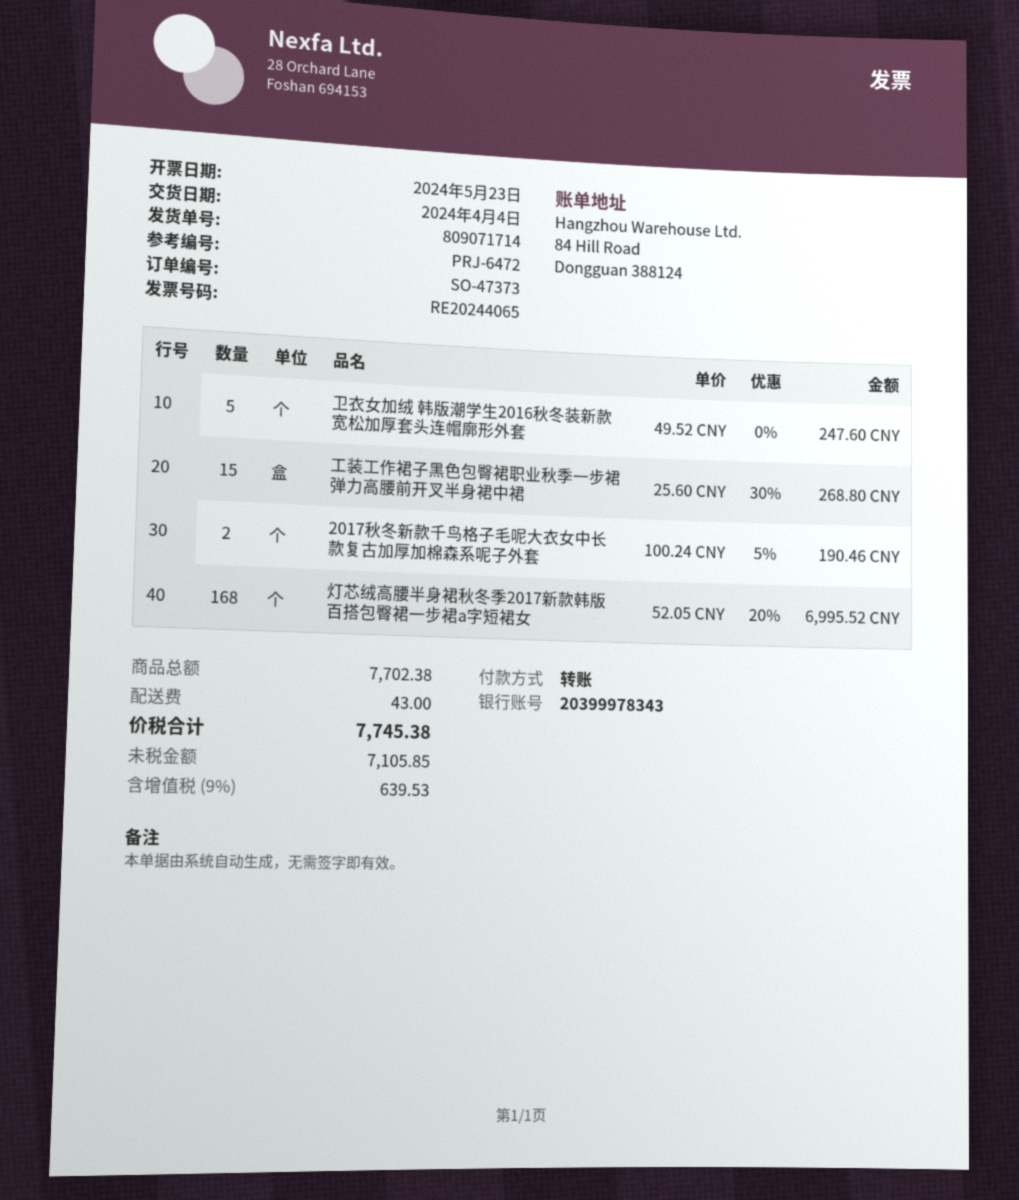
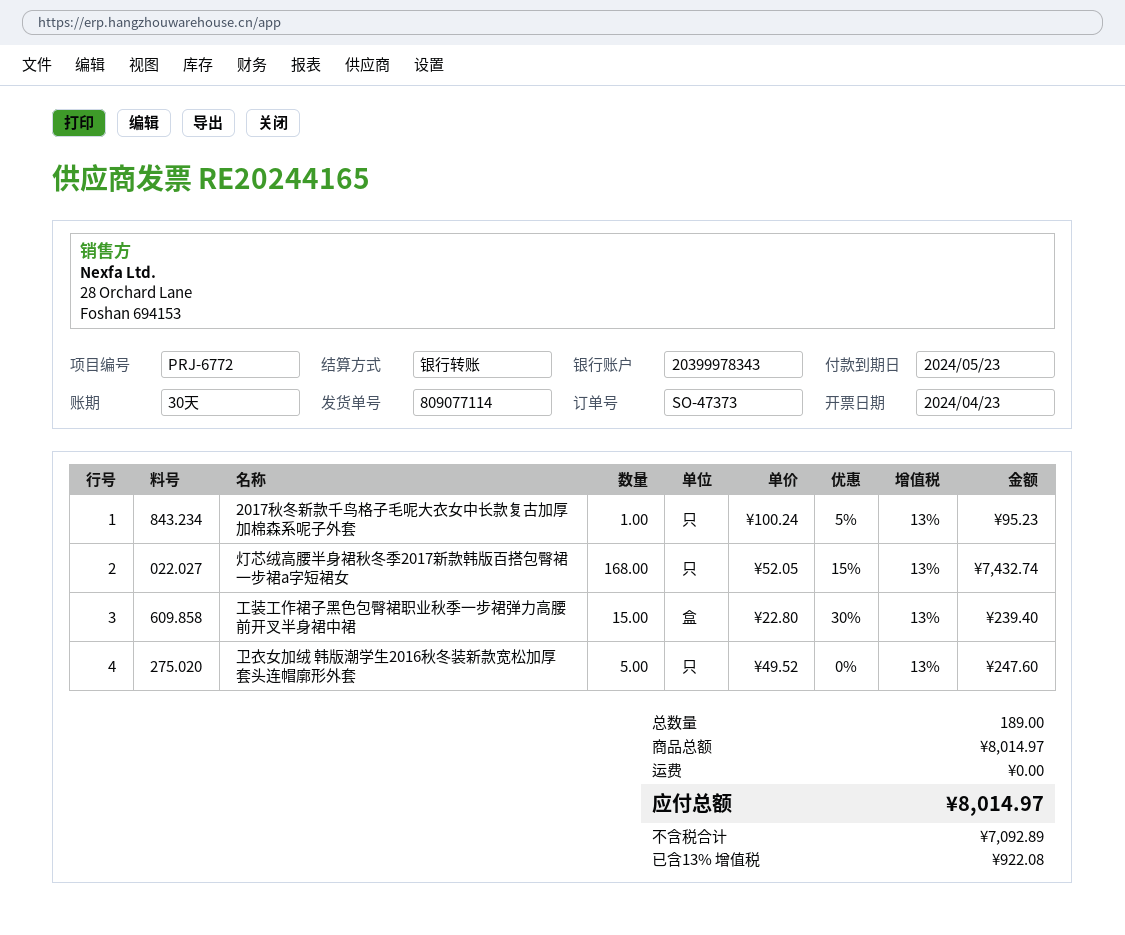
delivery note number: 809071714 -> 809077114
invoice number: RE20244065 -> RE20244165
invoice date: 2024-05-23 -> 2024-04-23
reference: PRJ-6472 -> PRJ-6772
工装工作裙子黑色包臀裙职业秋季一步裙弹力高腰前开叉半身裙中裙: 15 x 25.60 - 30% = 268.80 -> 15 x 22.80 - 30% = 239.40
2017秋冬新款千鸟格子毛呢大衣女中长款复古加厚加棉森系呢子外套: 2 x 100.24 - 5% = 190.46 -> 1 x 100.24 - 5% = 95.23
灯芯绒高腰半身裙秋冬季2017新款韩版百搭包臀裙一步裙a字短裙女: 168 x 52.05 - 20% = 6995.52 -> 168 x 52.05 - 15% = 7432.74
subtotal: 7702.38 -> 8014.97
shipping: 43.00 -> 0.00
net: 7105.85 -> 7092.89
tax: 9% = 639.53 -> 13% = 922.08
total: 7745.38 -> 8014.97

